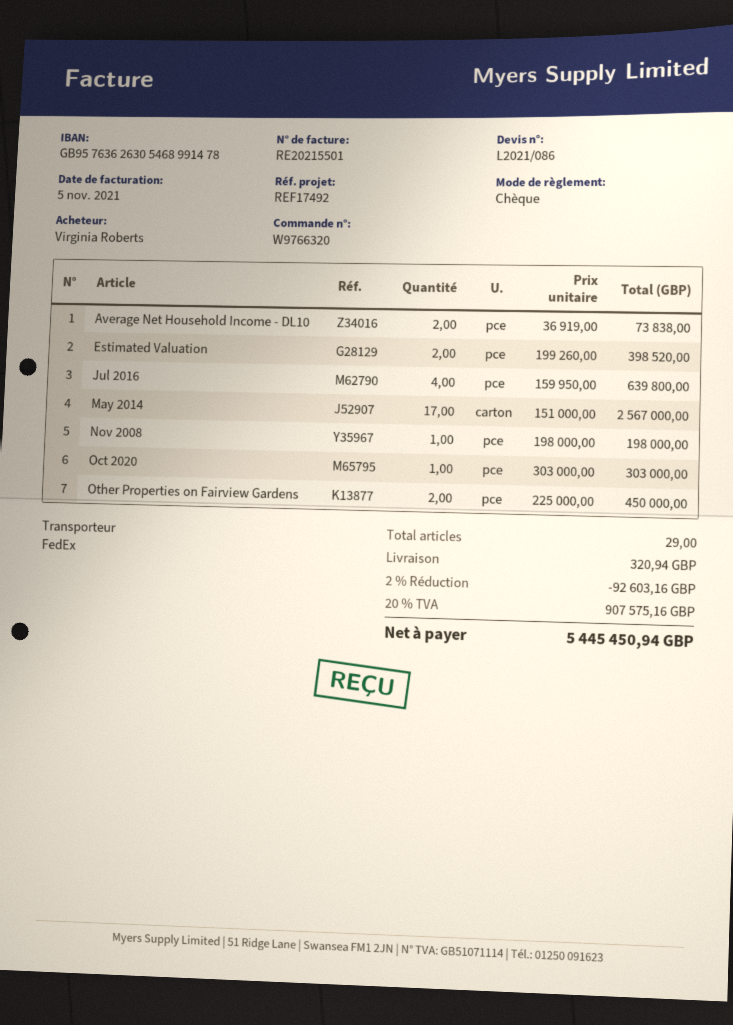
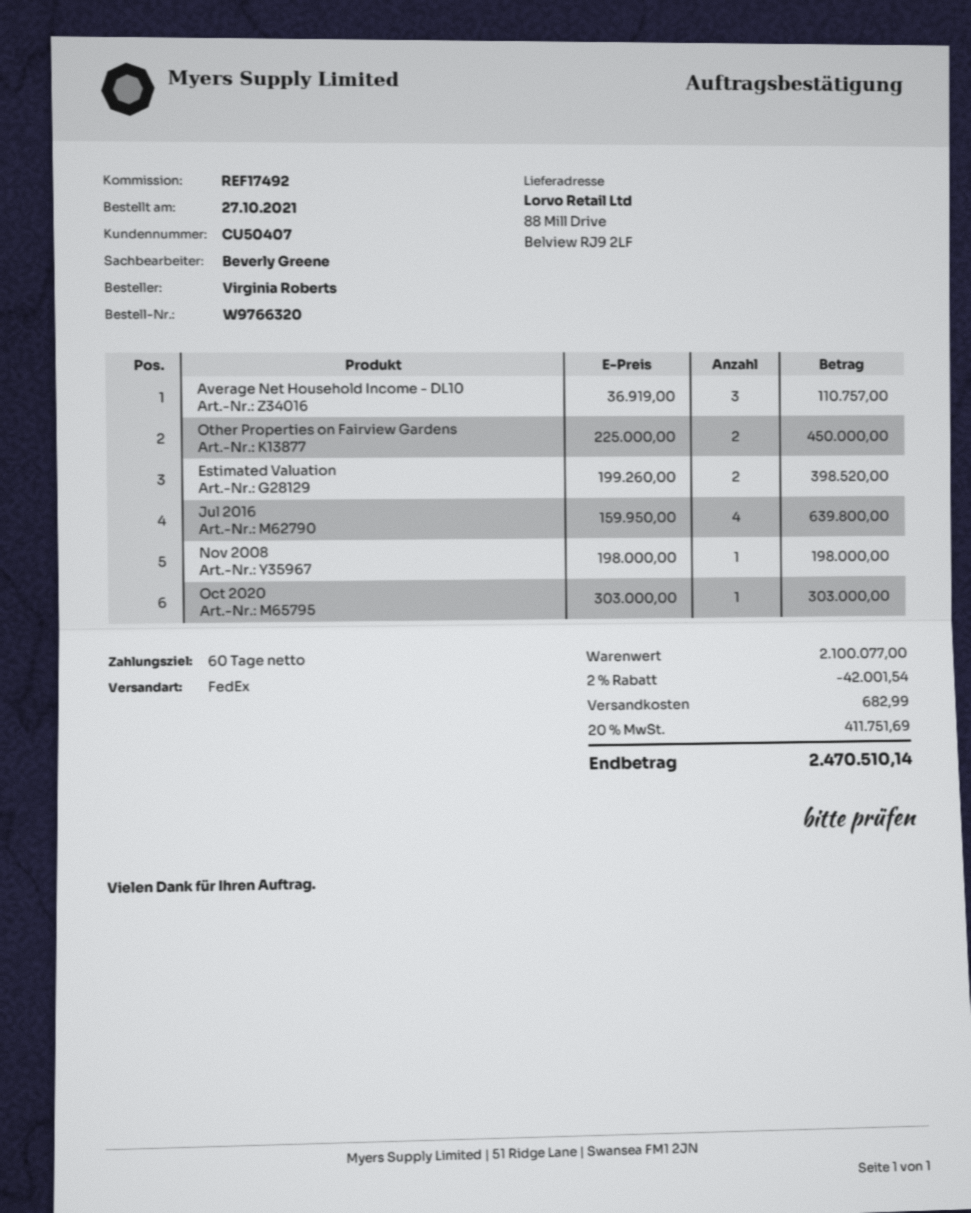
Average Net Household Income - DL10: 2 x 36919.00 = 73838.00 -> 3 x 36919.00 = 110757.00
May 2014: 17 x 151000.00 = 2567000.00 -> none
discount: 2% = 92603.16 -> 2% = 42001.54
shipping: 320.94 -> 682.99
tax: 20% = 907575.16 -> 20% = 411751.69
total: 5445450.94 -> 2470510.14

